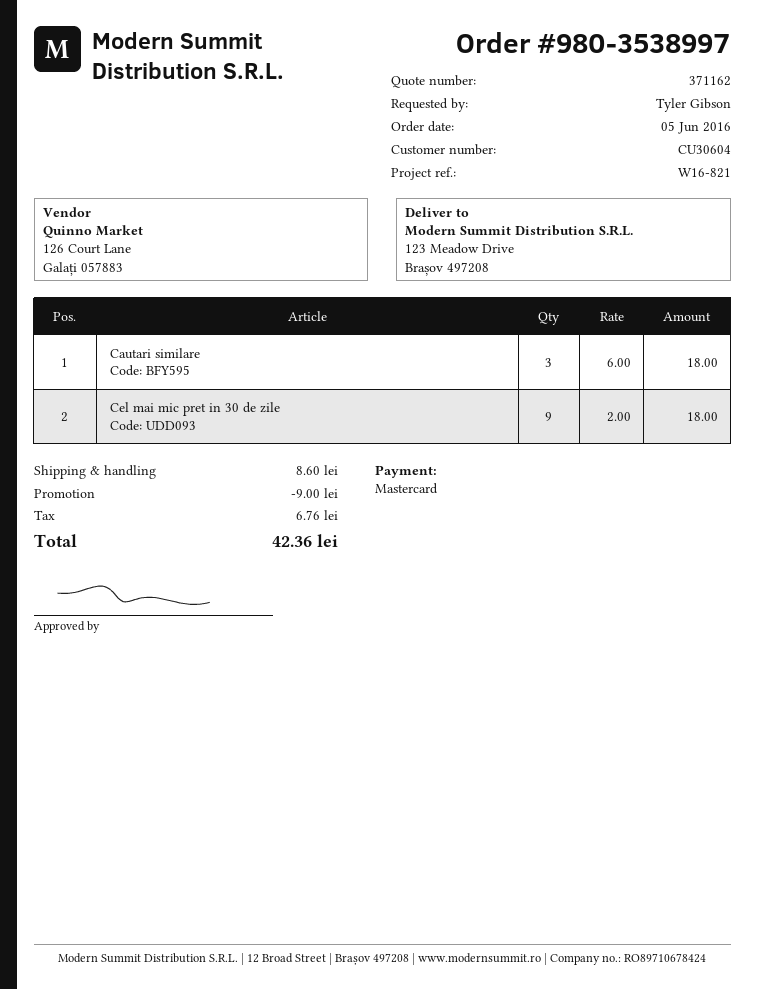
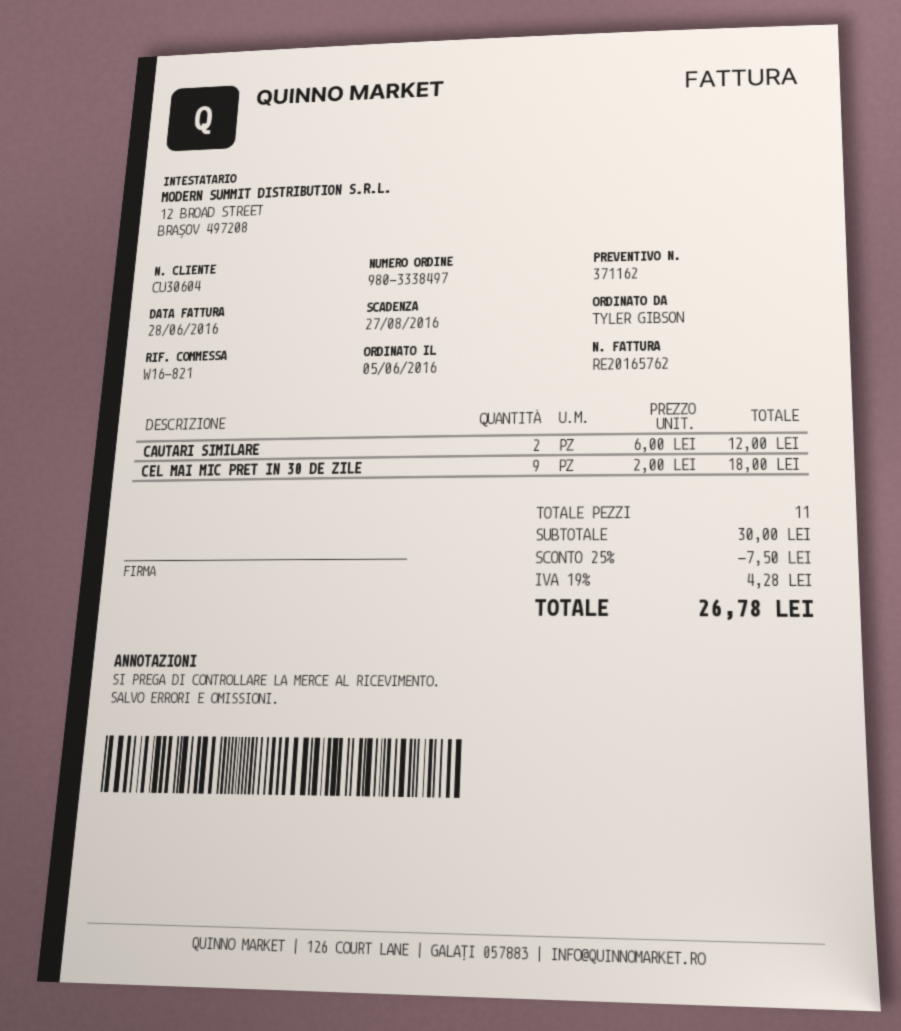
order number: 980-3538997 -> 980-3338497
Cautari similare: 3 x 6.00 = 18.00 -> 2 x 6.00 = 12.00
discount: 9.00 -> 7.50
shipping: 8.60 -> none
tax: 6.76 -> 4.28
total: 42.36 -> 26.78

